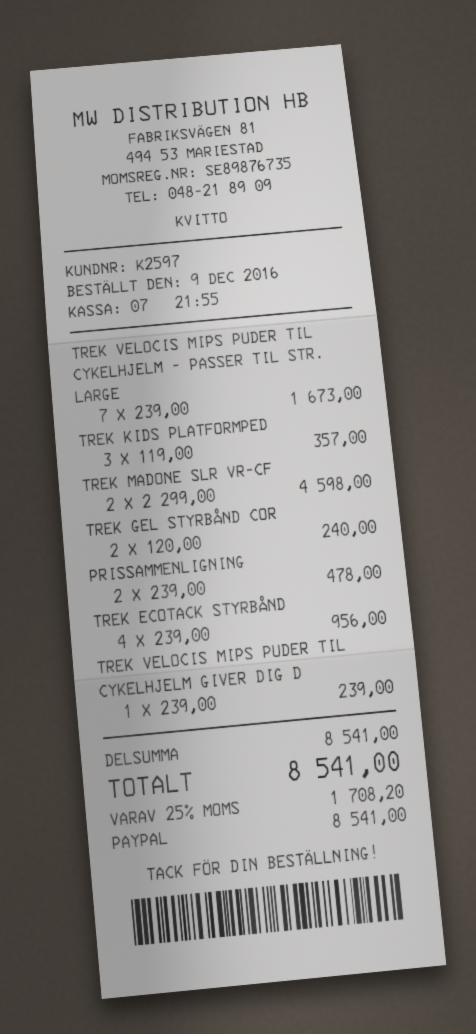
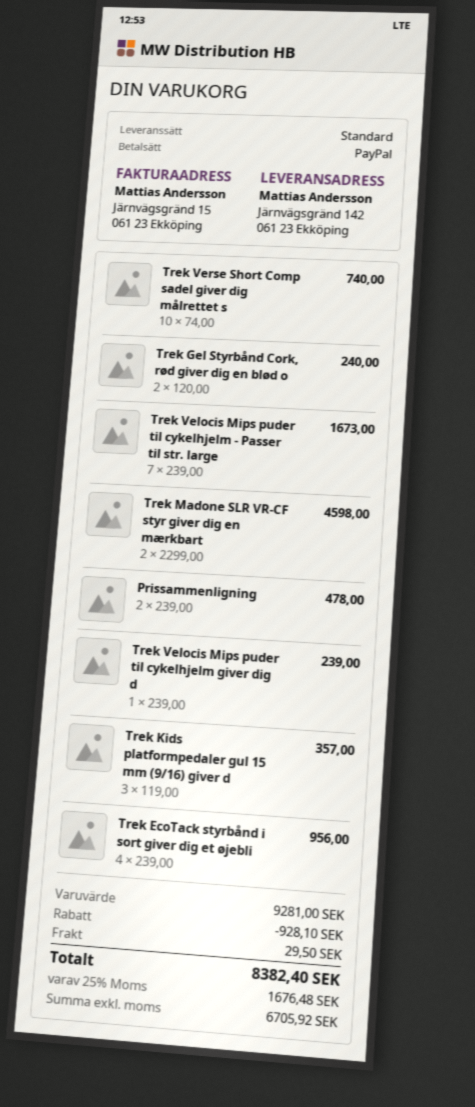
Trek Verse Short Comp sadel giver dig målrettet s: none -> 10 x 74.00 = 740.00
subtotal: 8541.00 -> 9281.00
discount: none -> 928.10
shipping: none -> 29.50
tax: 25% = 1708.20 -> 25% = 1676.48
total: 8541.00 -> 8382.40

